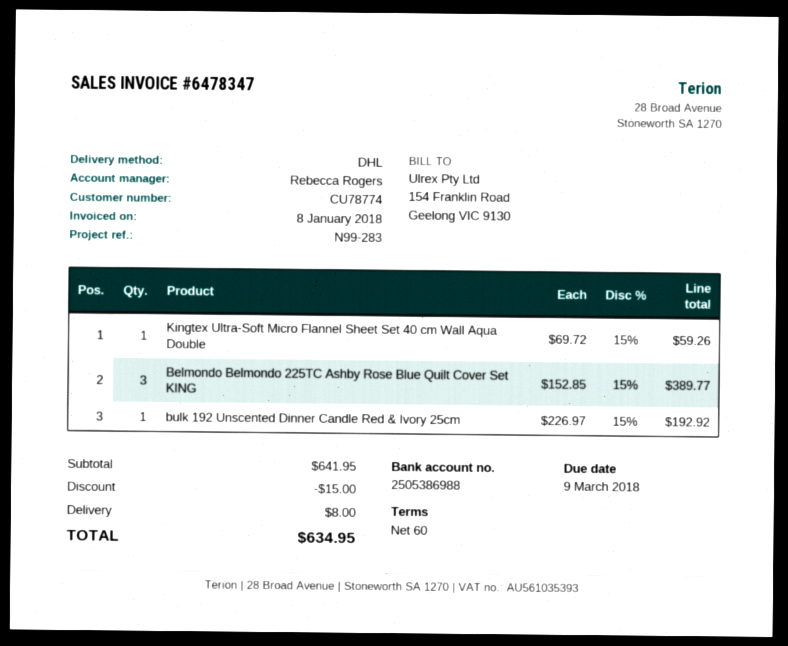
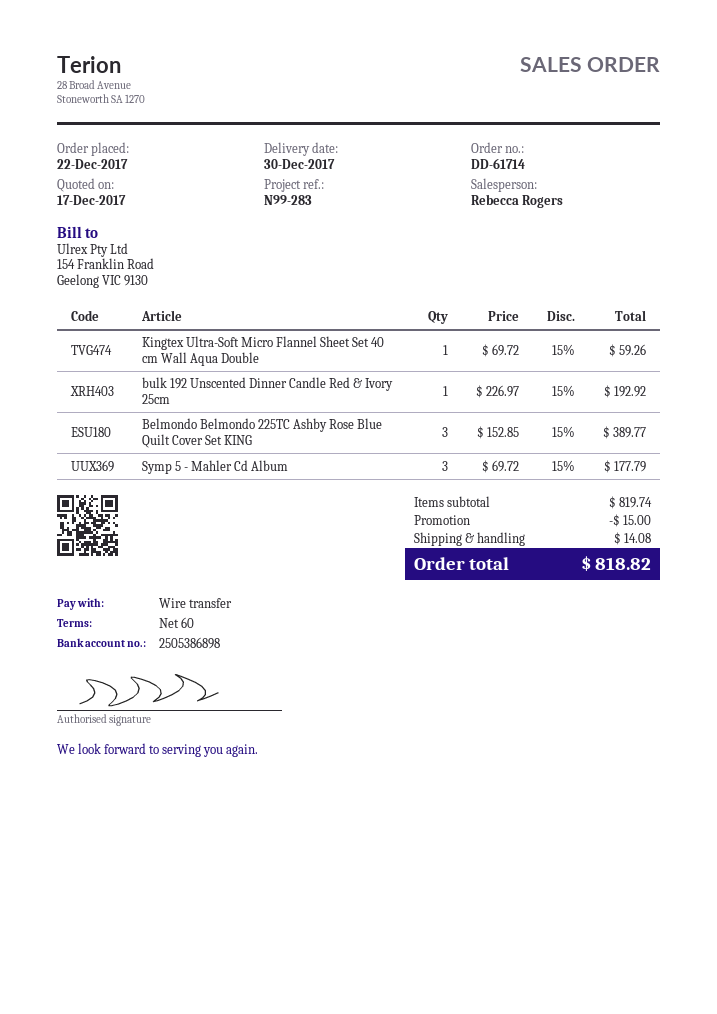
bank account: 2505386988 -> 2505386898
Symp 5 - Mahler Cd Album: none -> 3 x 69.72 - 15% = 177.79
subtotal: 641.95 -> 819.74
shipping: 8.00 -> 14.08
total: 634.95 -> 818.82

